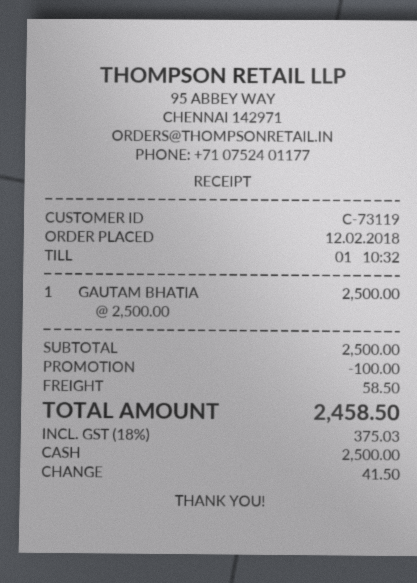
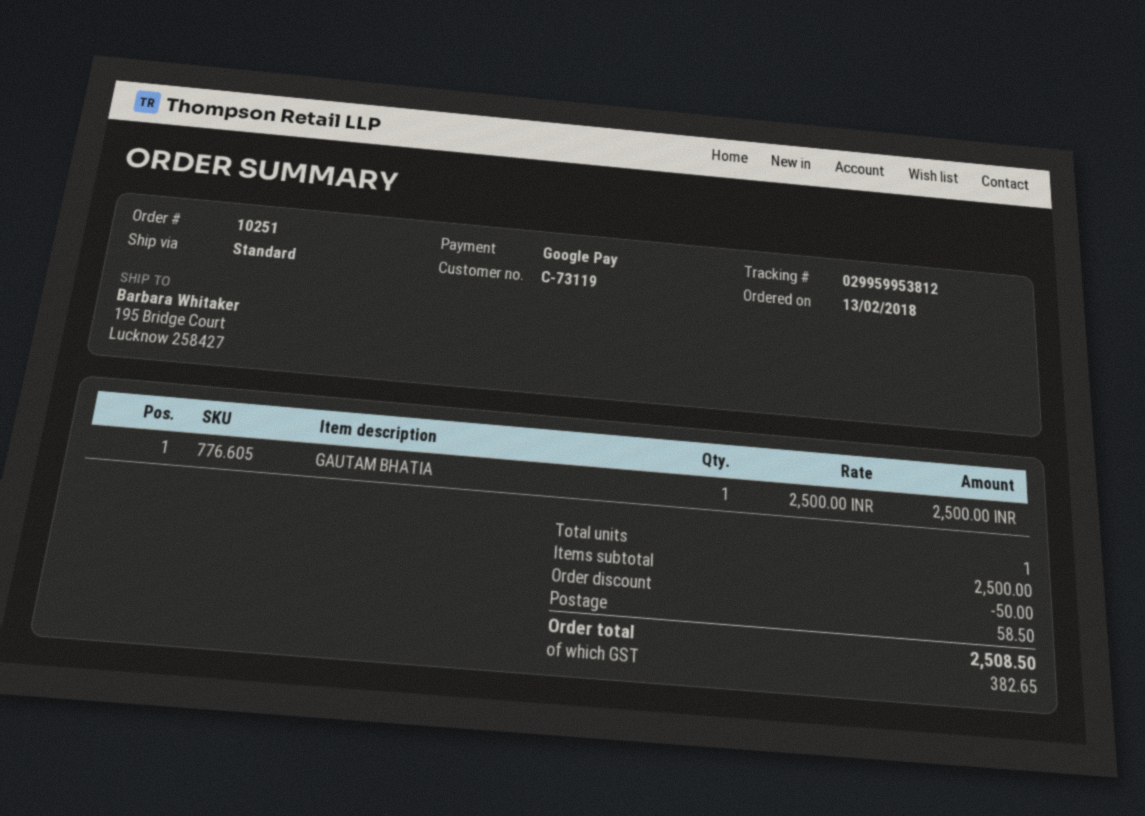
order date: 2018-02-12 -> 2018-02-13
payment method: cash -> Google Pay
discount: 100.00 -> 50.00
tax: 375.03 -> 382.65
total: 2458.50 -> 2508.50

